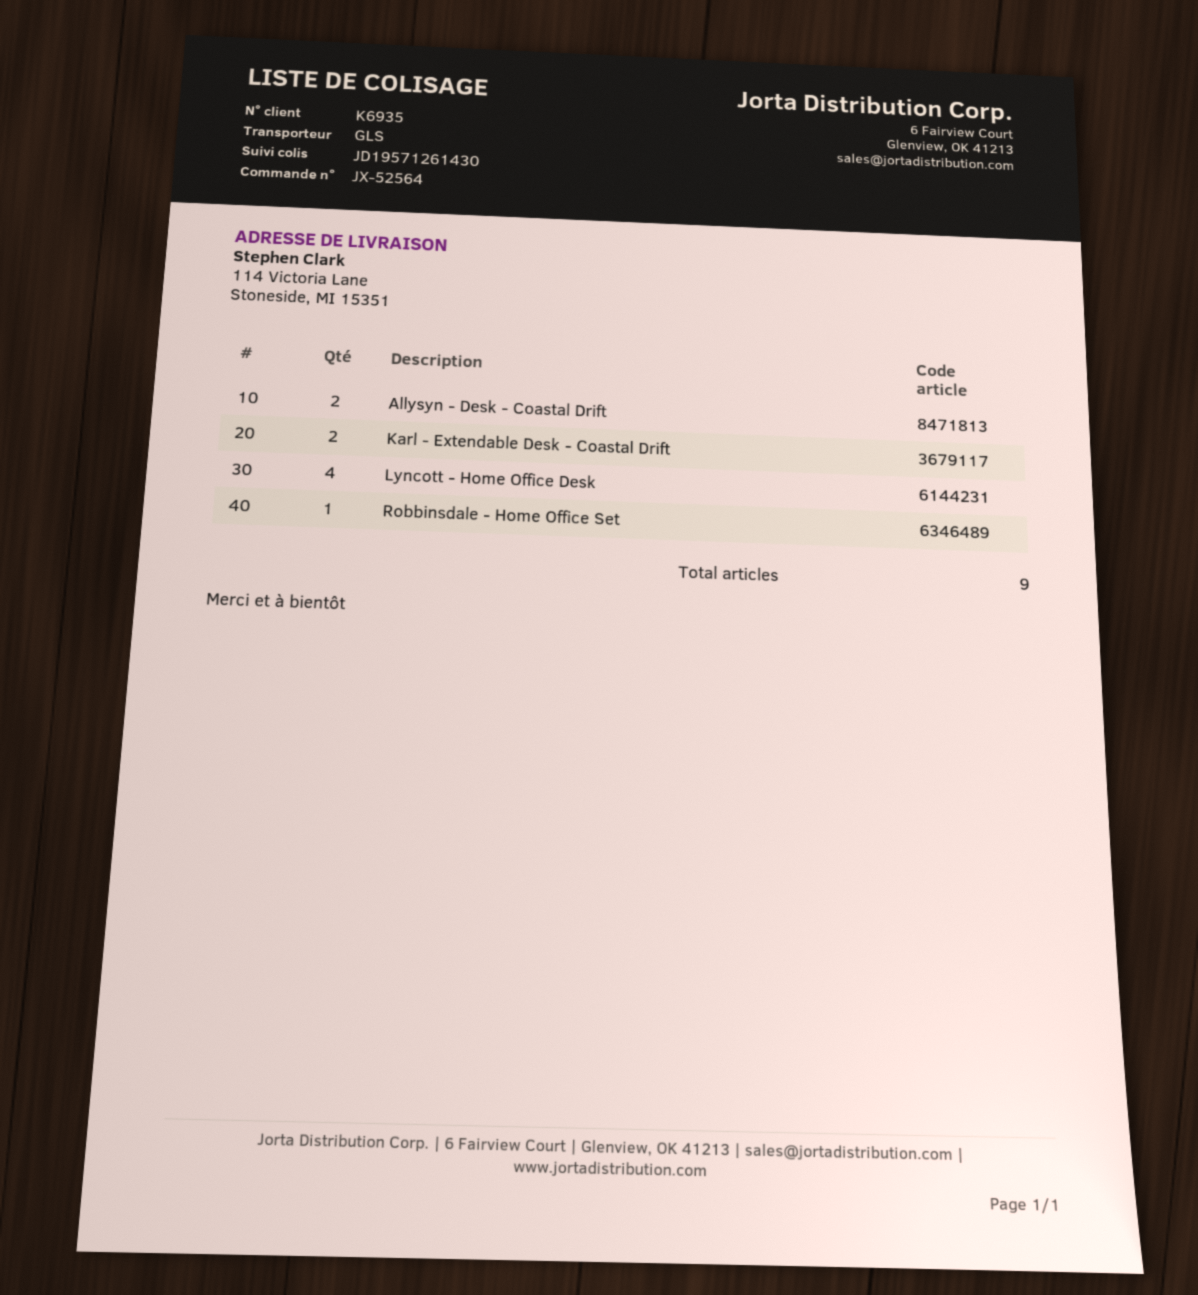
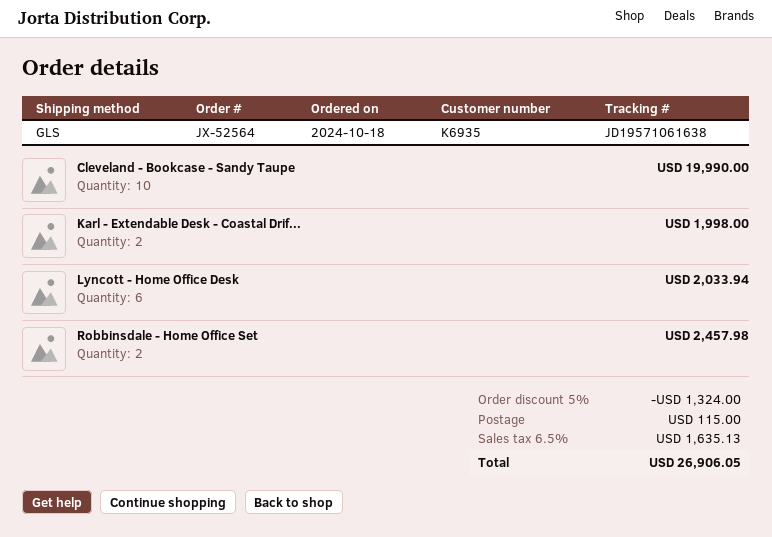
tracking number: JD19571261430 -> JD19571061638
Allysyn - Desk - Coastal Drift: 2 -> none
Lyncott - Home Office Desk: 4 -> 6
Robbinsdale - Home Office Set: 1 -> 2
Cleveland - Bookcase - Sandy Taupe: none -> 10

